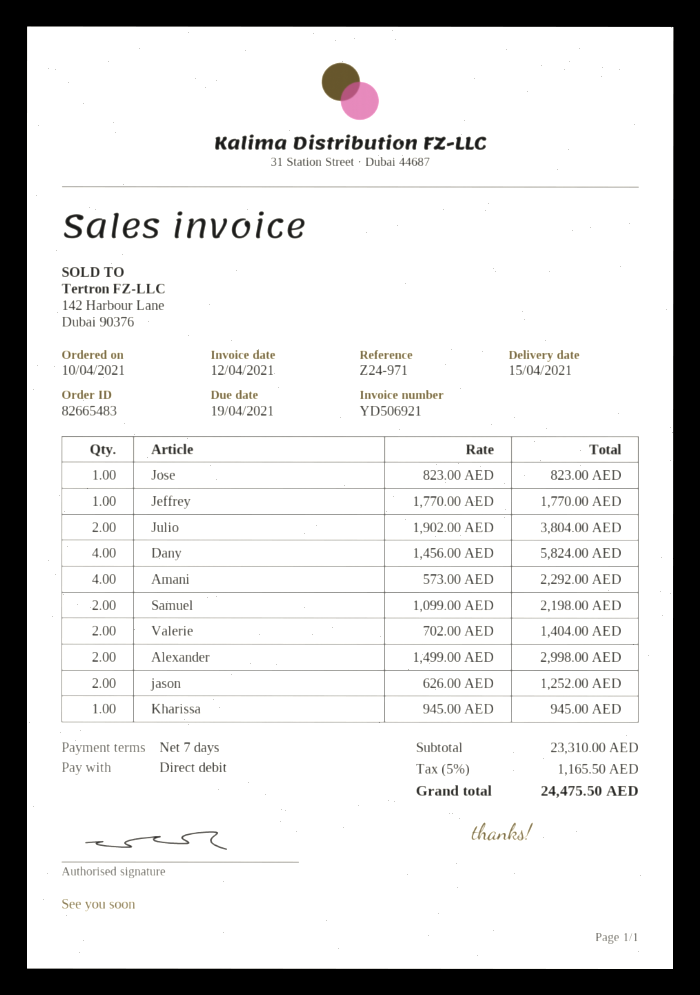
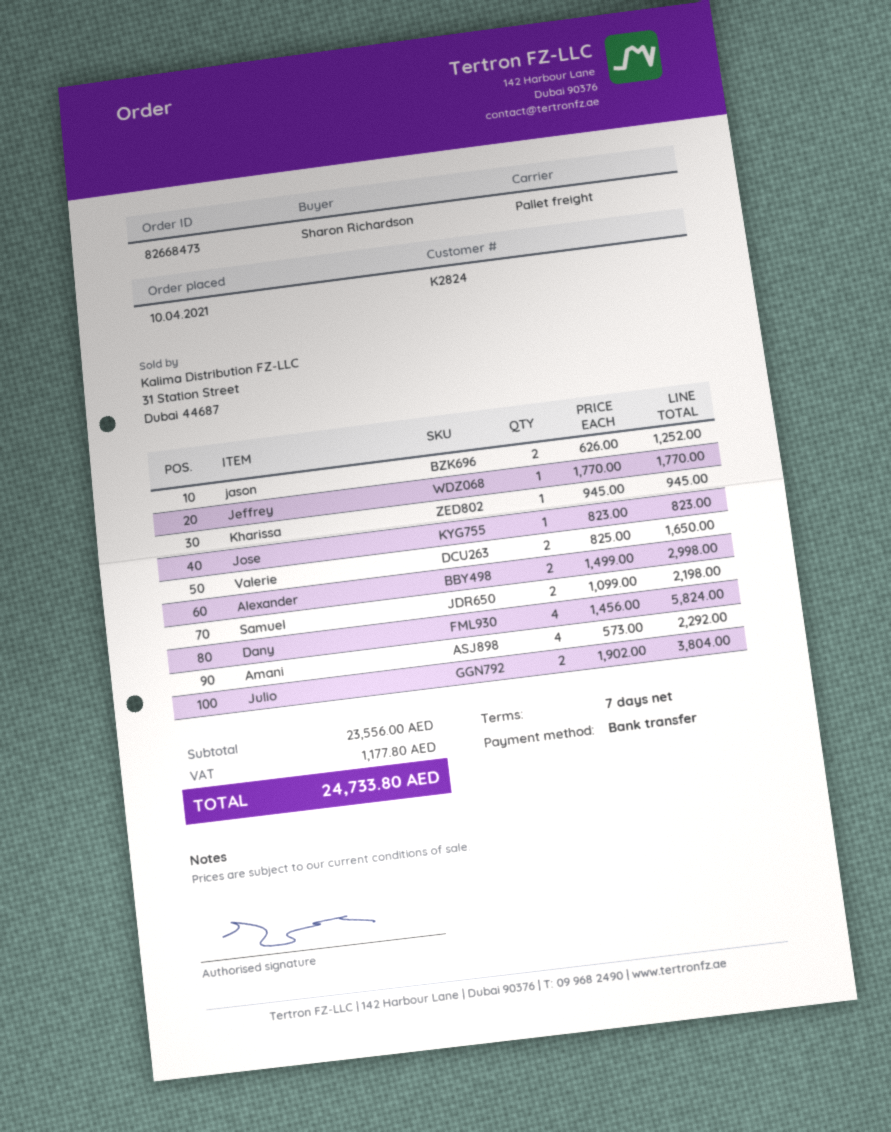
order number: 82665483 -> 82668473
payment method: direct debit -> bank transfer
Valerie: 2 x 702.00 = 1404.00 -> 2 x 825.00 = 1650.00
subtotal: 23310.00 -> 23556.00
tax: 1165.50 -> 1177.80
total: 24475.50 -> 24733.80

